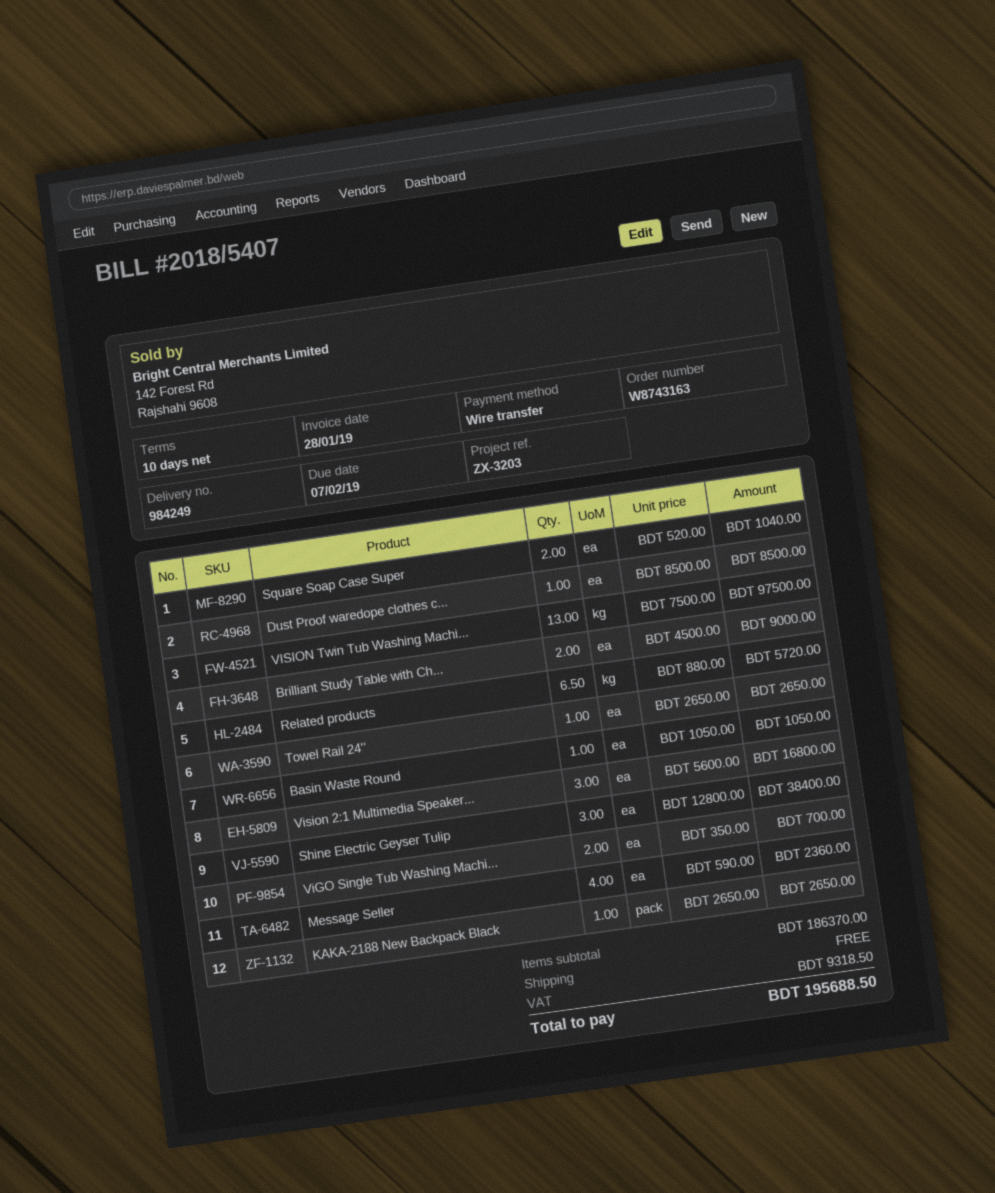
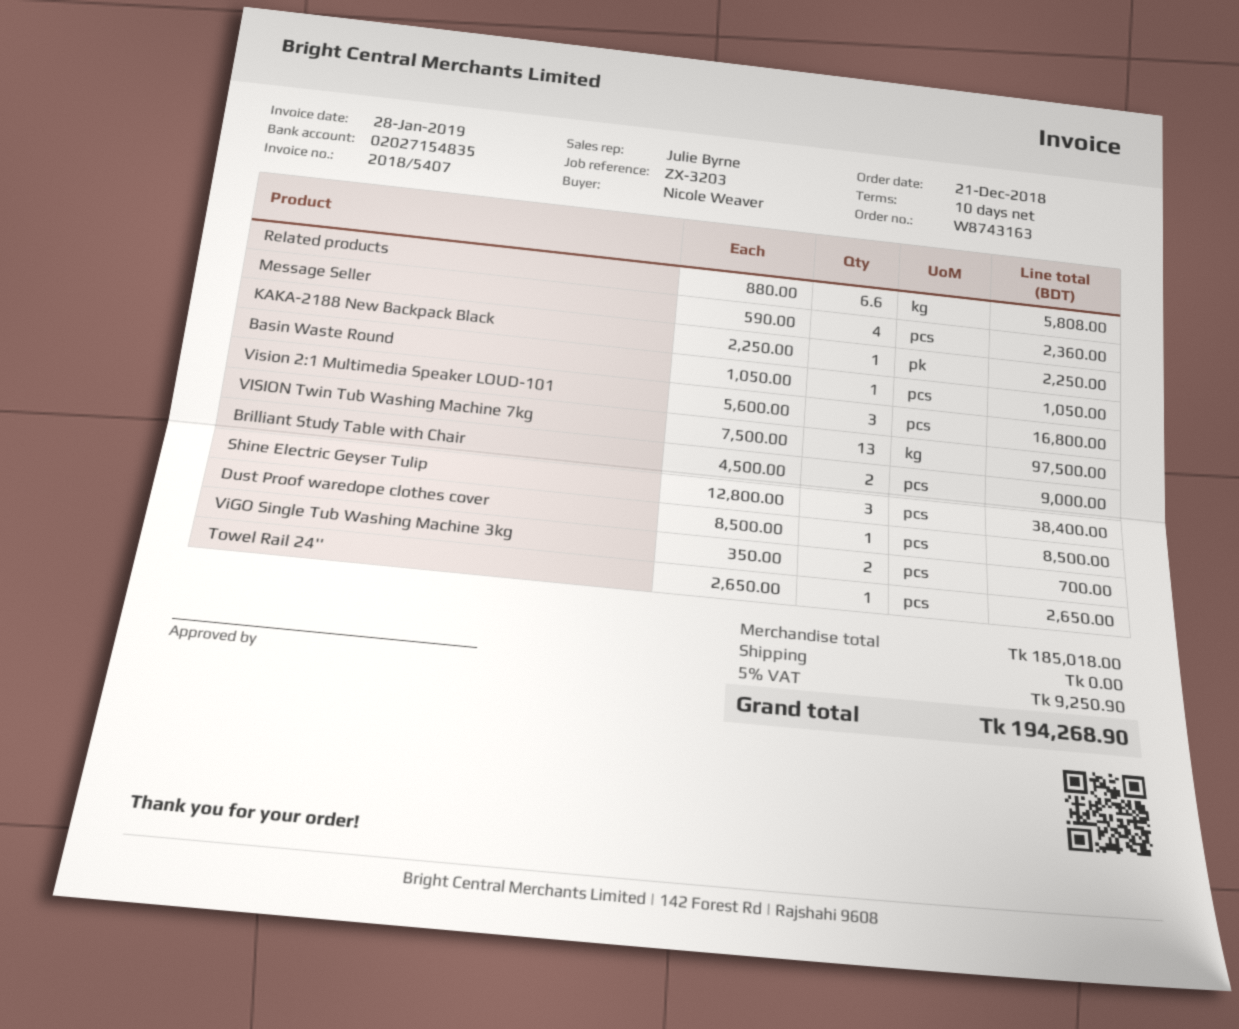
Square Soap Case Super: 2 x 520.00 = 1040.00 -> none
Related products: 6.5 x 880.00 = 5720.00 -> 6.6 x 880.00 = 5808.00
KAKA-2188 New Backpack Black: 1 x 2650.00 = 2650.00 -> 1 x 2250.00 = 2250.00
subtotal: 186370.00 -> 185018.00
tax: 9318.50 -> 9250.90
total: 195688.50 -> 194268.90

